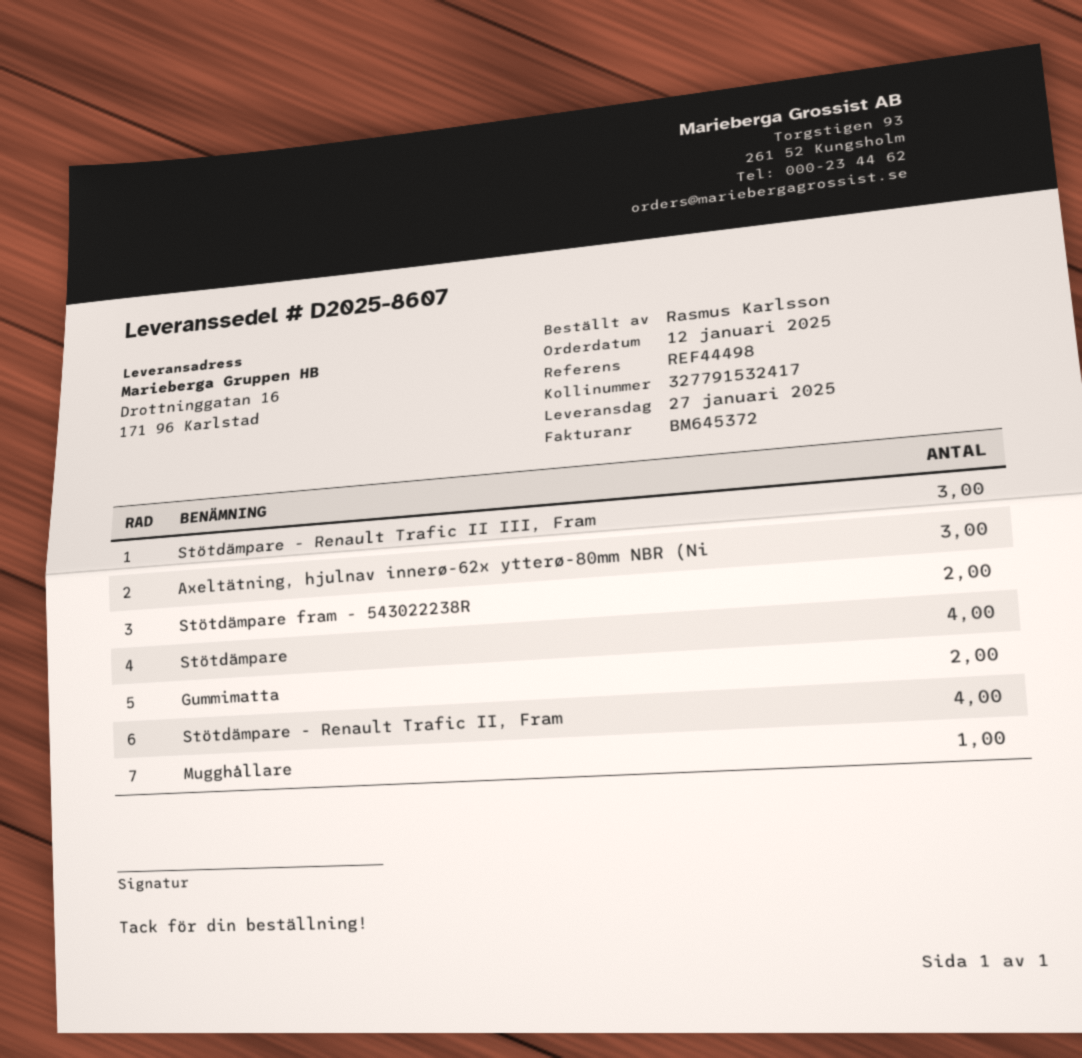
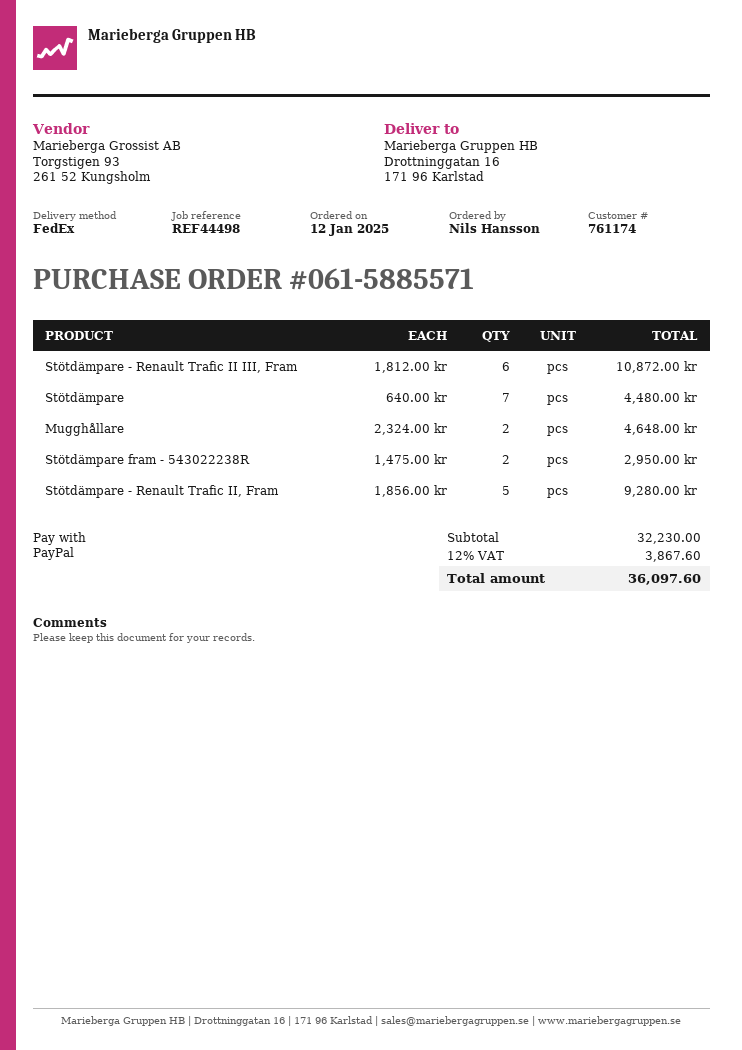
ordered by: Rasmus Karlsson -> Nils Hansson
Stötdämpare - Renault Trafic II III, Fram: 3 -> 6
Axeltätning, hjulnav innerø-62x ytterø-80mm NBR (Ni: 3 -> none
Stötdämpare: 4 -> 7
Gummimatta: 2 -> none
Stötdämpare - Renault Trafic II, Fram: 4 -> 5
Mugghållare: 1 -> 2

